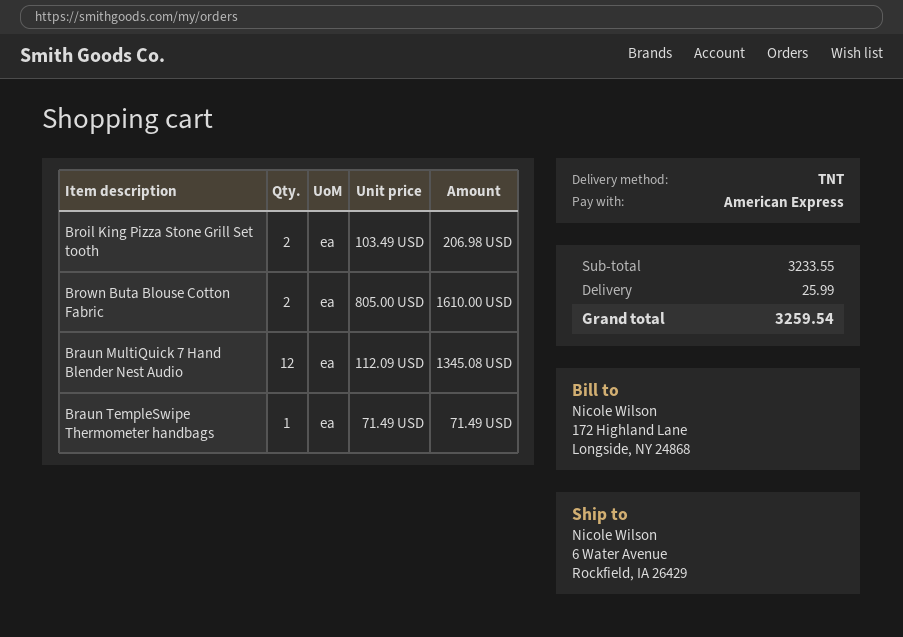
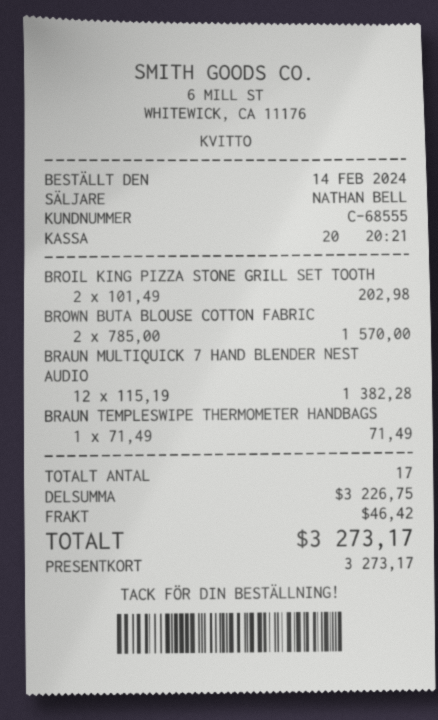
payment method: American Express -> gift card
Broil King Pizza Stone Grill Set tooth: 2 x 103.49 = 206.98 -> 2 x 101.49 = 202.98
Brown Buta Blouse Cotton Fabric: 2 x 805.00 = 1610.00 -> 2 x 785.00 = 1570.00
Braun MultiQuick 7 Hand Blender Nest Audio: 12 x 112.09 = 1345.08 -> 12 x 115.19 = 1382.28
subtotal: 3233.55 -> 3226.75
shipping: 25.99 -> 46.42
total: 3259.54 -> 3273.17

